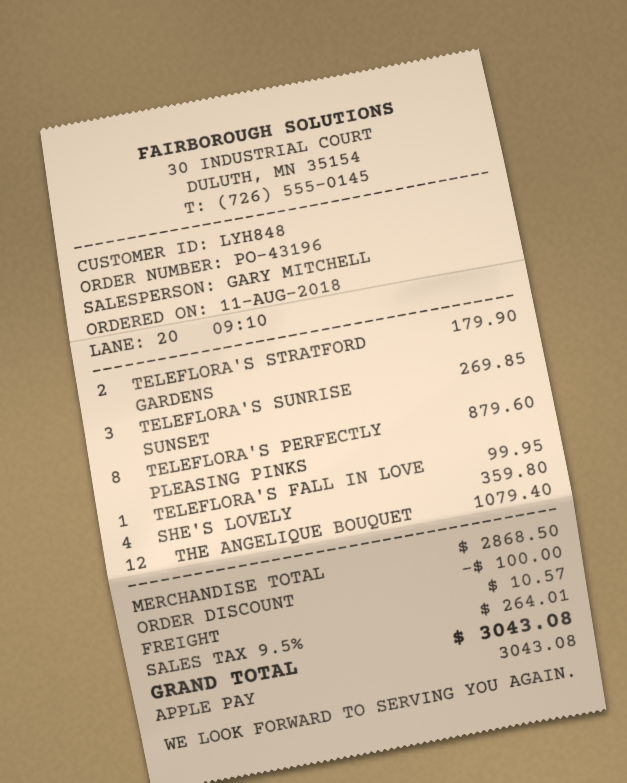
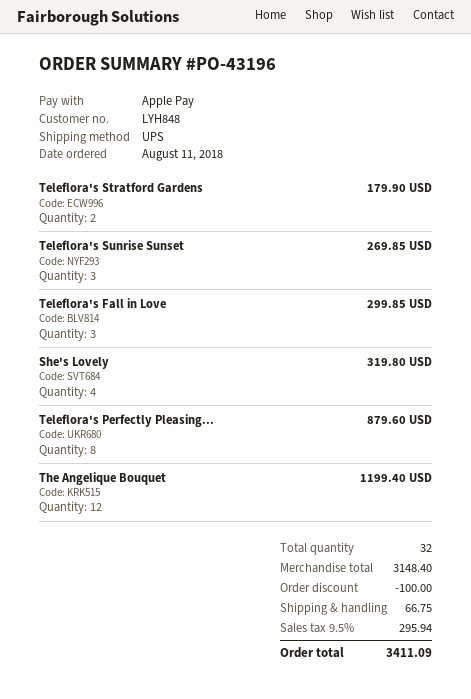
TELEFLORA'S FALL IN LOVE: 1 for 99.95 -> 3 for 299.85
SHE'S LOVELY: 4 for 359.80 -> 4 for 319.80
THE ANGELIQUE BOUQUET: 12 for 1079.40 -> 12 for 1199.40
subtotal: 2868.50 -> 3148.40
shipping: 10.57 -> 66.75
tax: 9.5% = 264.01 -> 9.5% = 295.94
total: 3043.08 -> 3411.09

